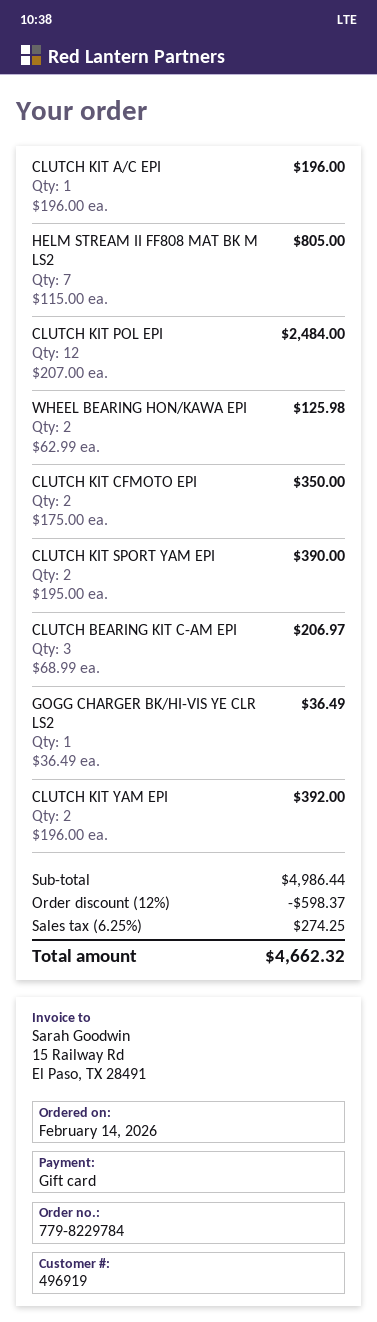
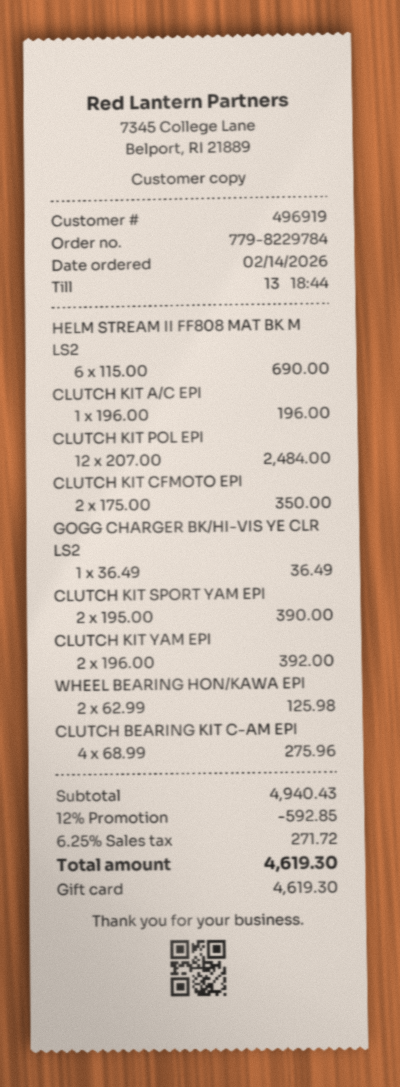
HELM STREAM II FF808 MAT BK M LS2: 7 x 115.00 = 805.00 -> 6 x 115.00 = 690.00
CLUTCH BEARING KIT C-AM EPI: 3 x 68.99 = 206.97 -> 4 x 68.99 = 275.96
subtotal: 4986.44 -> 4940.43
discount: 12% = 598.37 -> 12% = 592.85
tax: 6.25% = 274.25 -> 6.25% = 271.72
total: 4662.32 -> 4619.30

